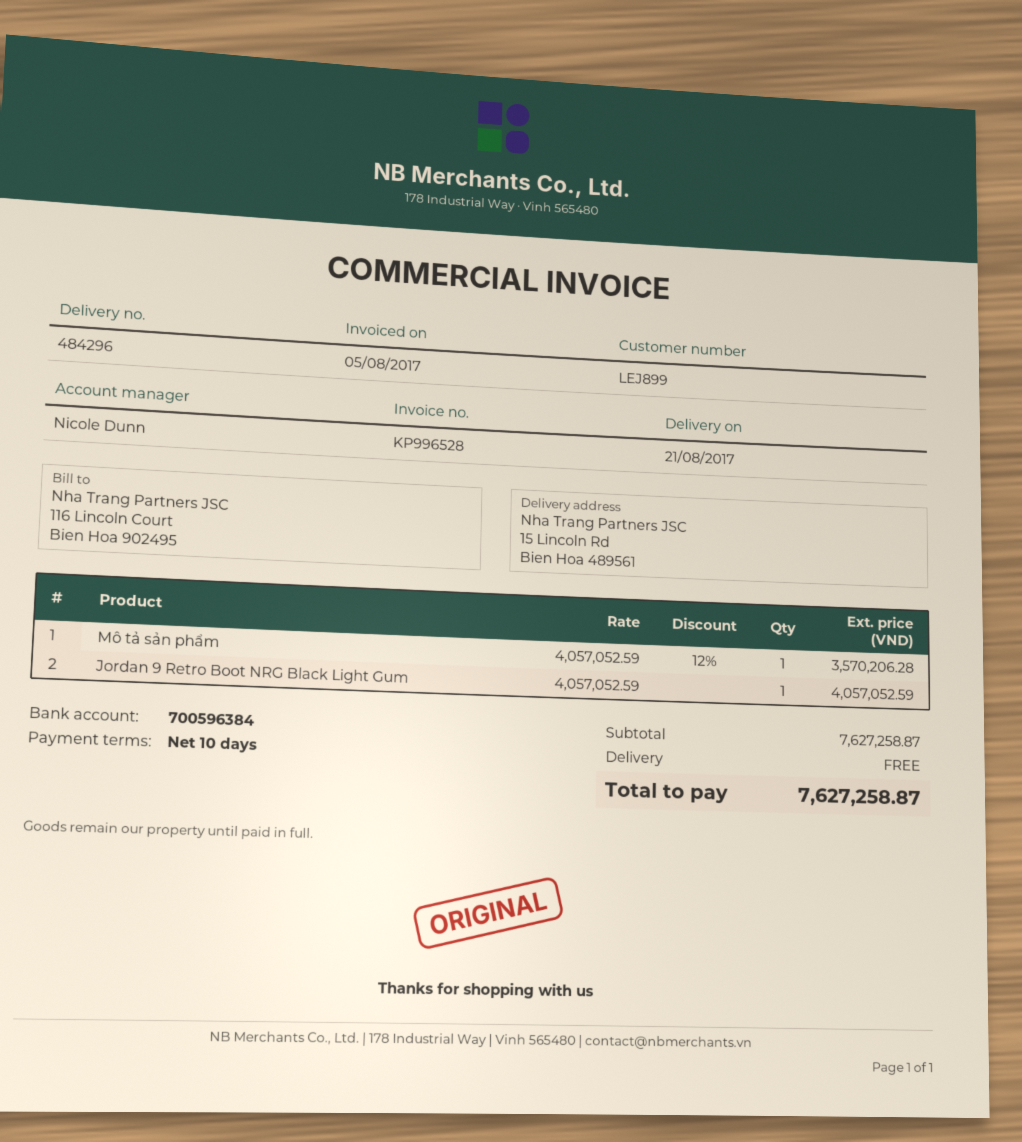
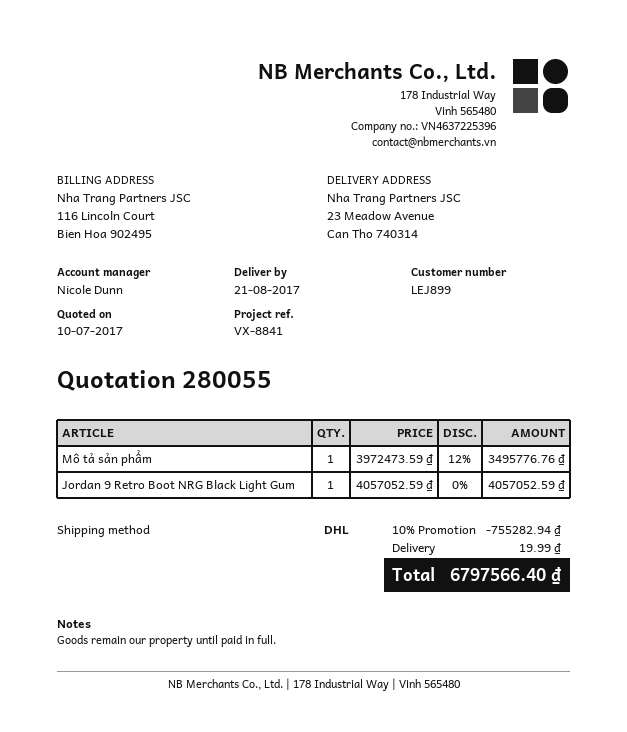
ship to: 15 Lincoln Rd, Bien Hoa 489561 -> 23 Meadow Avenue, Can Tho 740314
Mô tả sản phẩm: 1 x 4057052.59 - 12% = 3570206.28 -> 1 x 3972473.59 - 12% = 3495776.76
discount: none -> 10% = 755282.94
shipping: 0.00 -> 19.99
total: 7627258.87 -> 6797566.40

